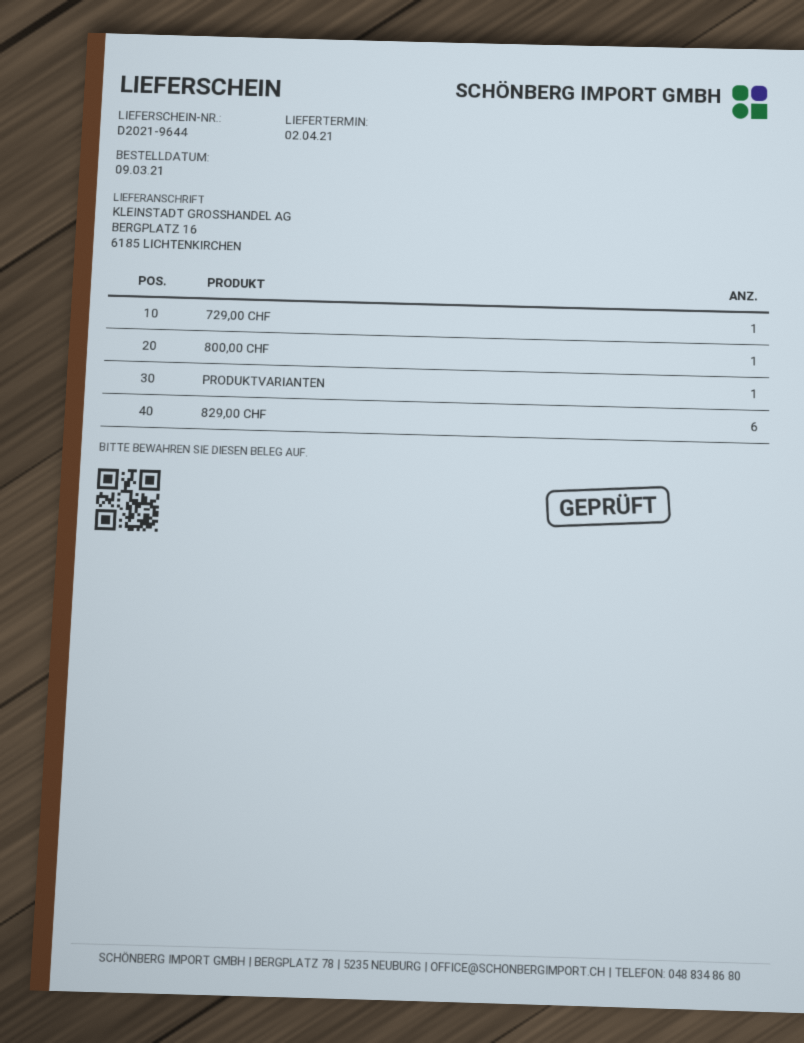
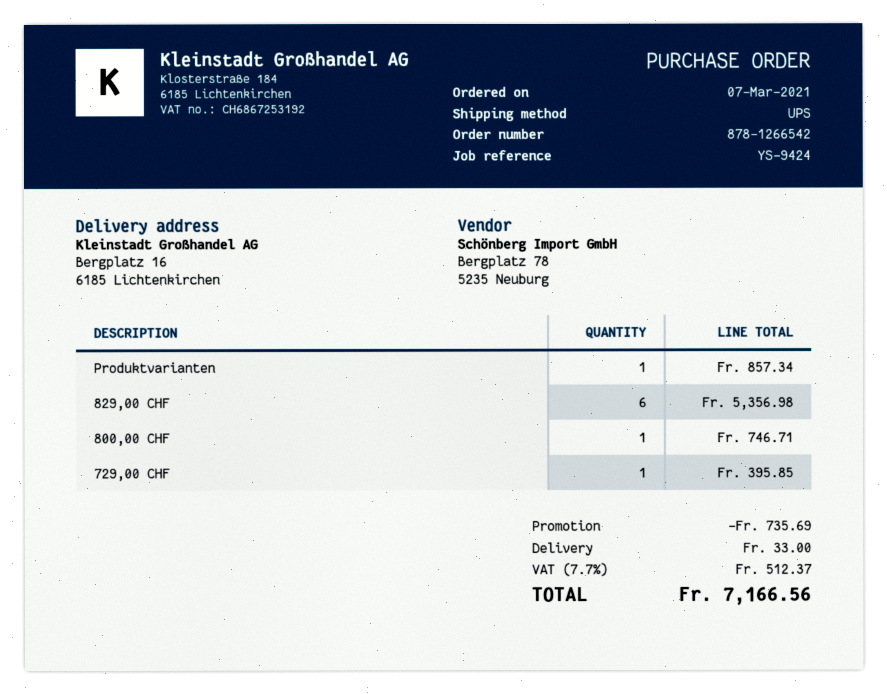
order date: 2021-03-09 -> 2021-03-07

